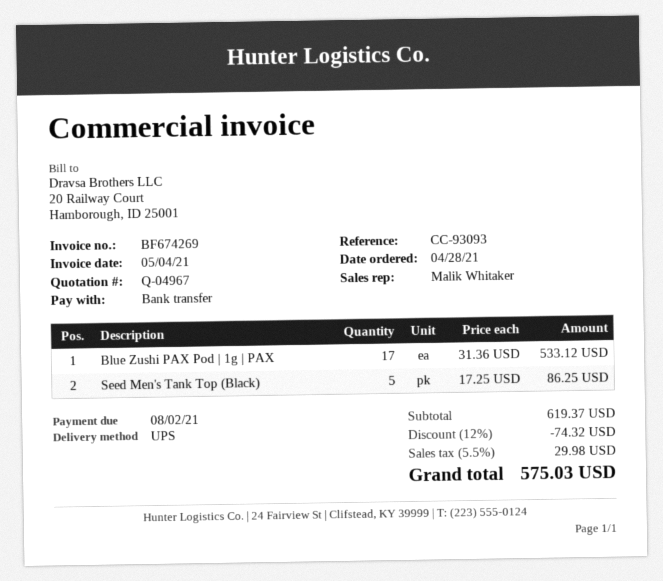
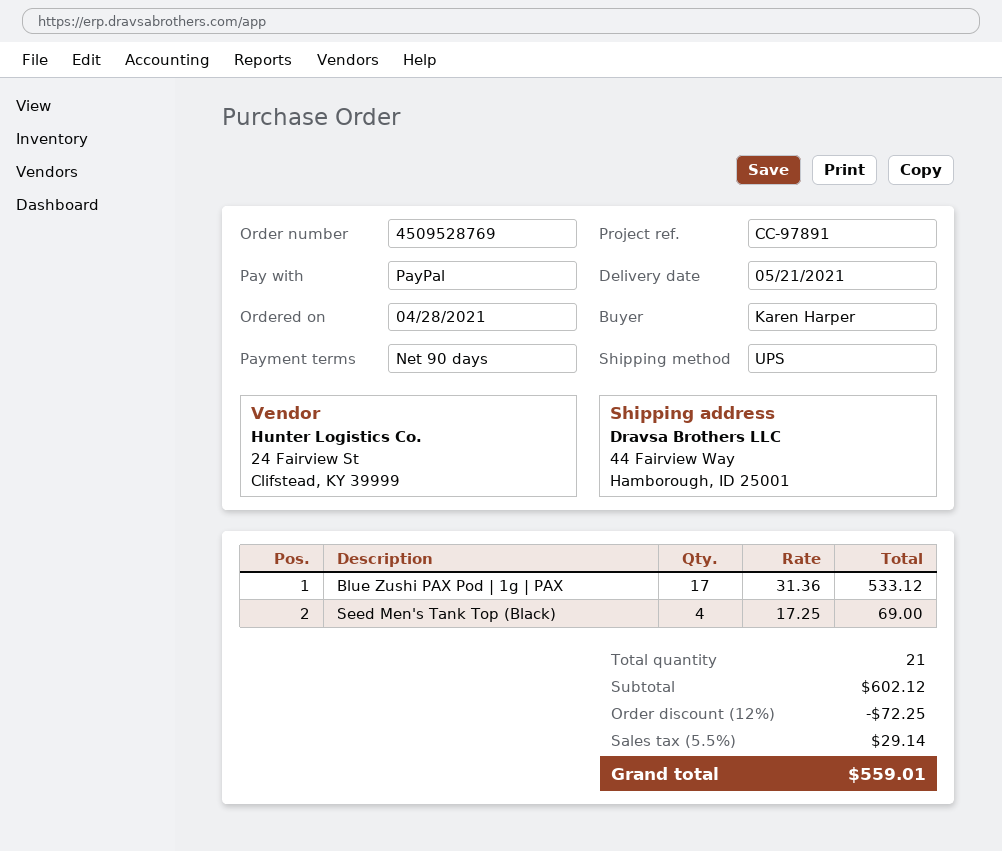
reference: CC-93093 -> CC-97891
payment method: bank transfer -> PayPal
Seed Men's Tank Top (Black): 5 x 17.25 = 86.25 -> 4 x 17.25 = 69.00
subtotal: 619.37 -> 602.12
discount: 12% = 74.32 -> 12% = 72.25
tax: 5.5% = 29.98 -> 5.5% = 29.14
total: 575.03 -> 559.01

